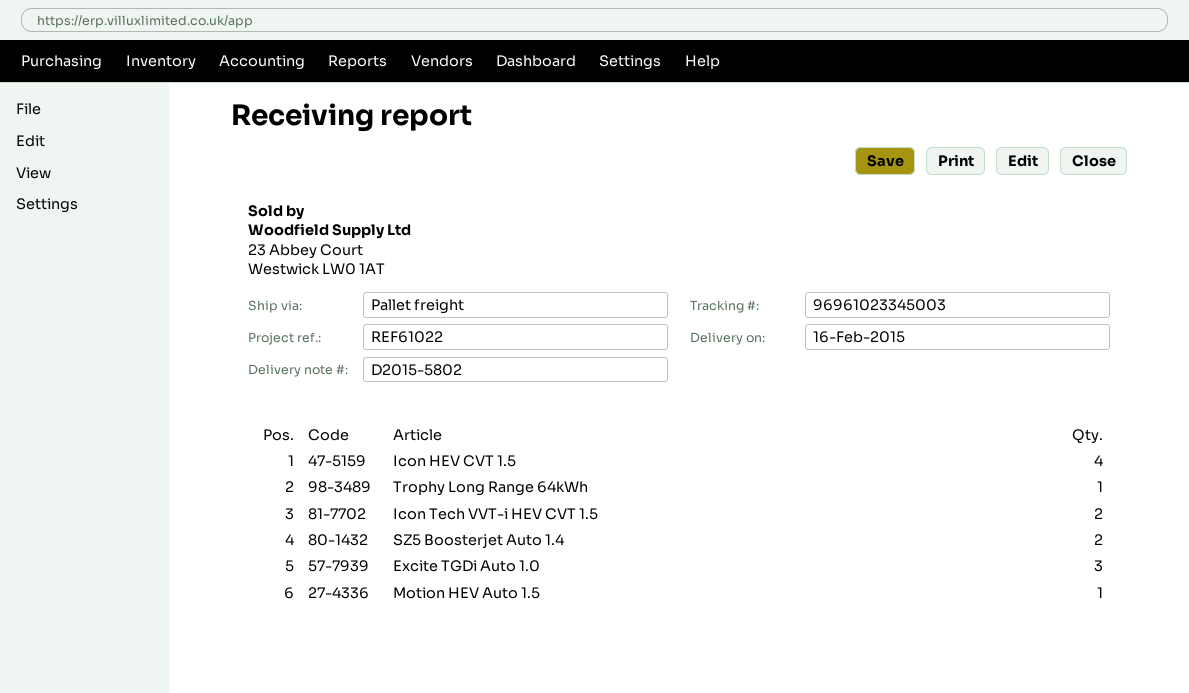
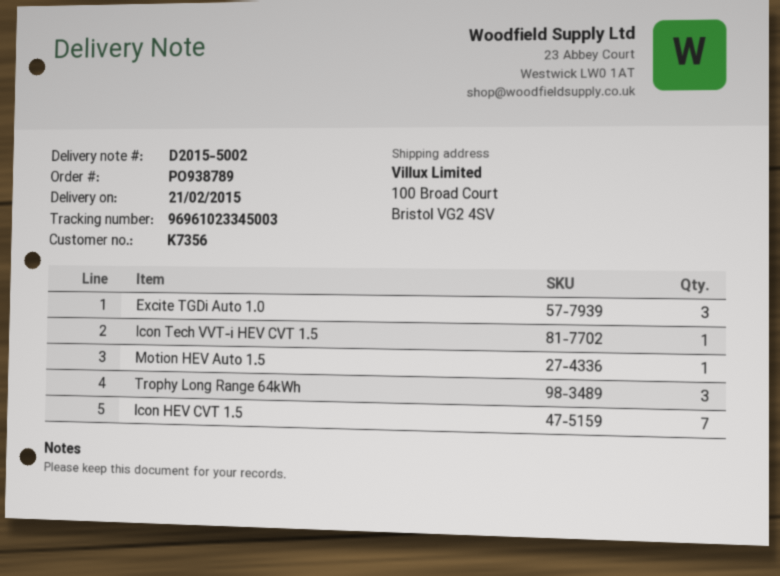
delivery note number: D2015-5802 -> D2015-5002
delivery date: 2015-02-16 -> 2015-02-21
Icon HEV CVT 1.5: 4 -> 7
Trophy Long Range 64kWh: 1 -> 3
Icon Tech VVT-i HEV CVT 1.5: 2 -> 1
SZ5 Boosterjet Auto 1.4: 2 -> none

